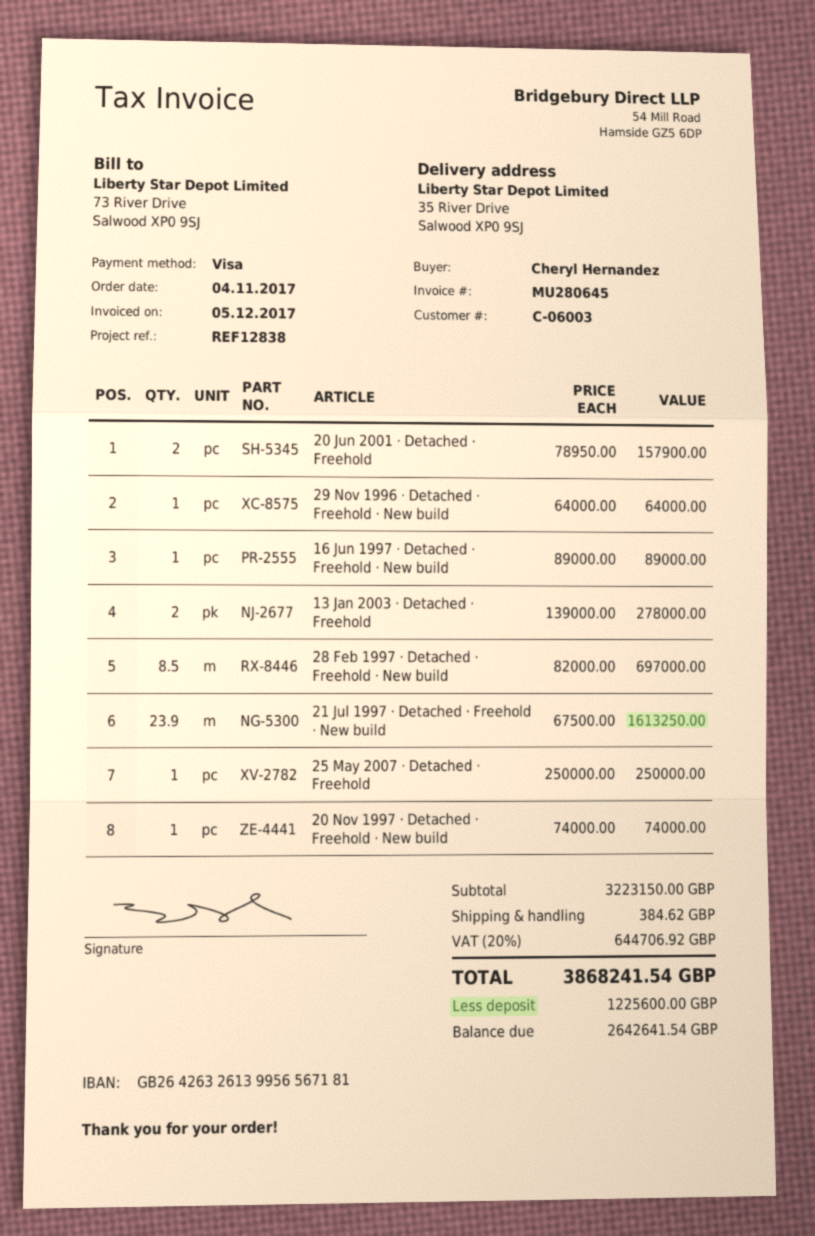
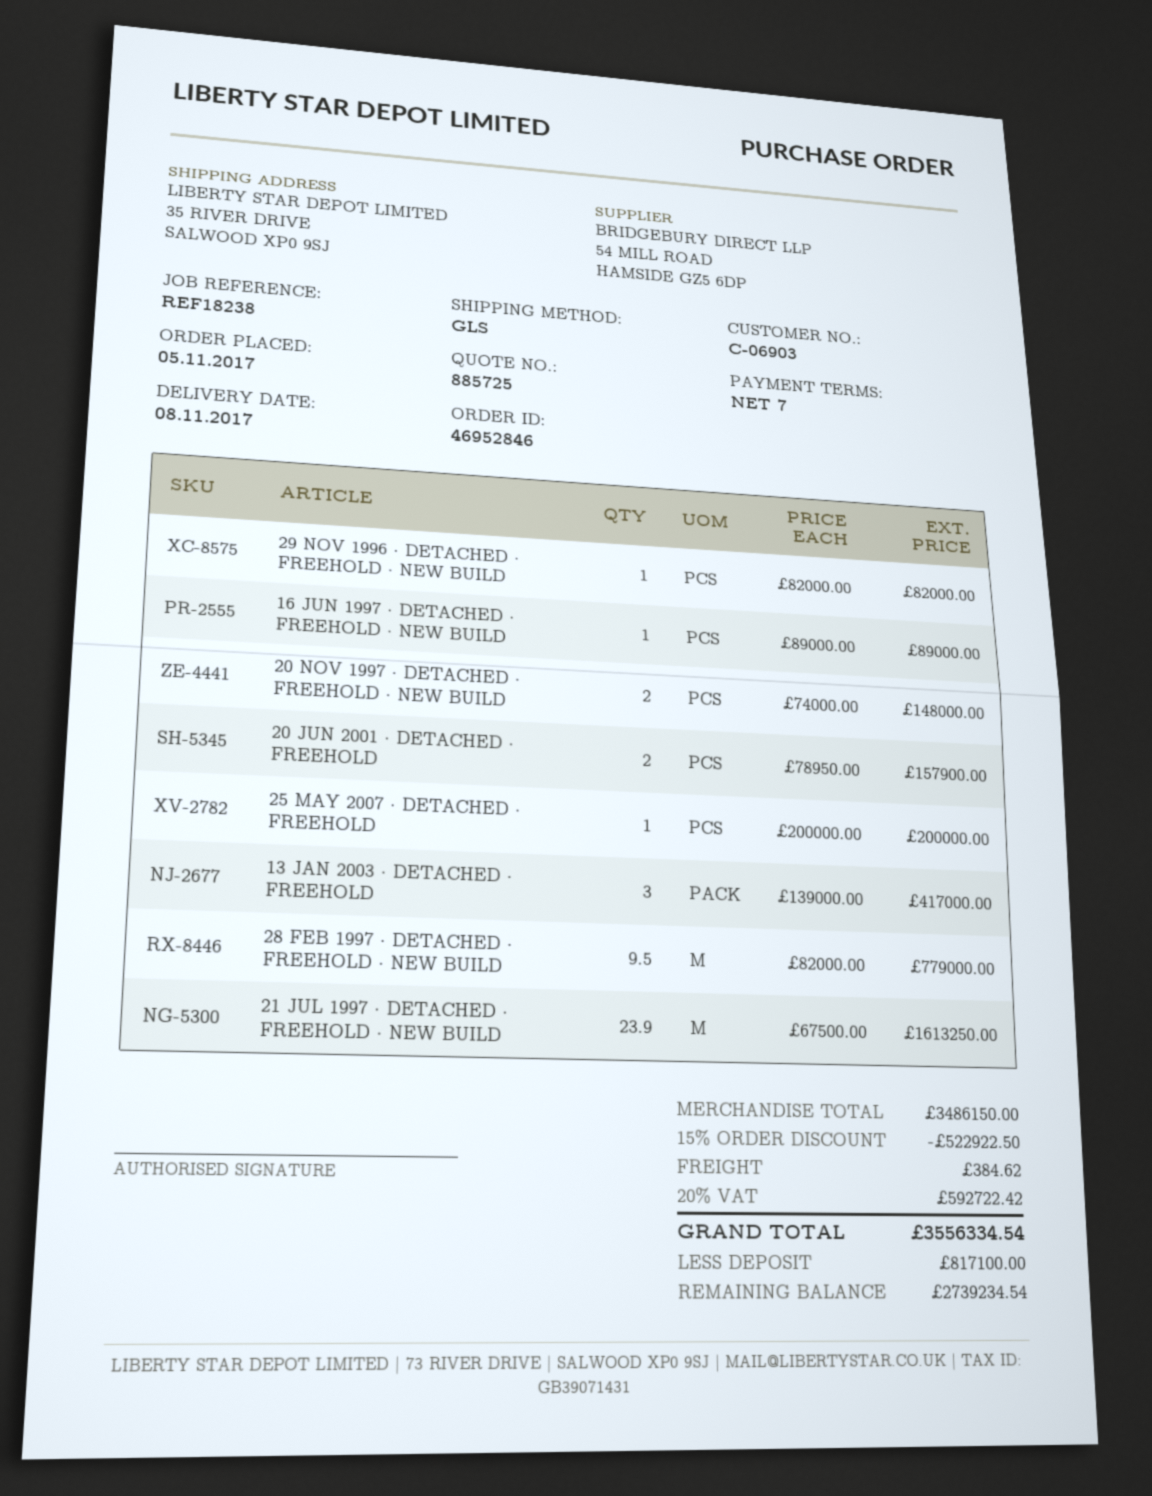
order date: 2017-11-04 -> 2017-11-05
customer number: C-06003 -> C-06903
reference: REF12838 -> REF18238
29 Nov 1996 · Detached · Freehold · New build: 1 x 64000.00 = 64000.00 -> 1 x 82000.00 = 82000.00
13 Jan 2003 · Detached · Freehold: 2 x 139000.00 = 278000.00 -> 3 x 139000.00 = 417000.00
28 Feb 1997 · Detached · Freehold · New build: 8.5 x 82000.00 = 697000.00 -> 9.5 x 82000.00 = 779000.00
25 May 2007 · Detached · Freehold: 1 x 250000.00 = 250000.00 -> 1 x 200000.00 = 200000.00
20 Nov 1997 · Detached · Freehold · New build: 1 x 74000.00 = 74000.00 -> 2 x 74000.00 = 148000.00
subtotal: 3223150.00 -> 3486150.00
discount: none -> 15% = 522922.50
tax: 20% = 644706.92 -> 20% = 592722.42
total: 3868241.54 -> 3556334.54
deposit: 1225600.00 -> 817100.00
balance: 2642641.54 -> 2739234.54

